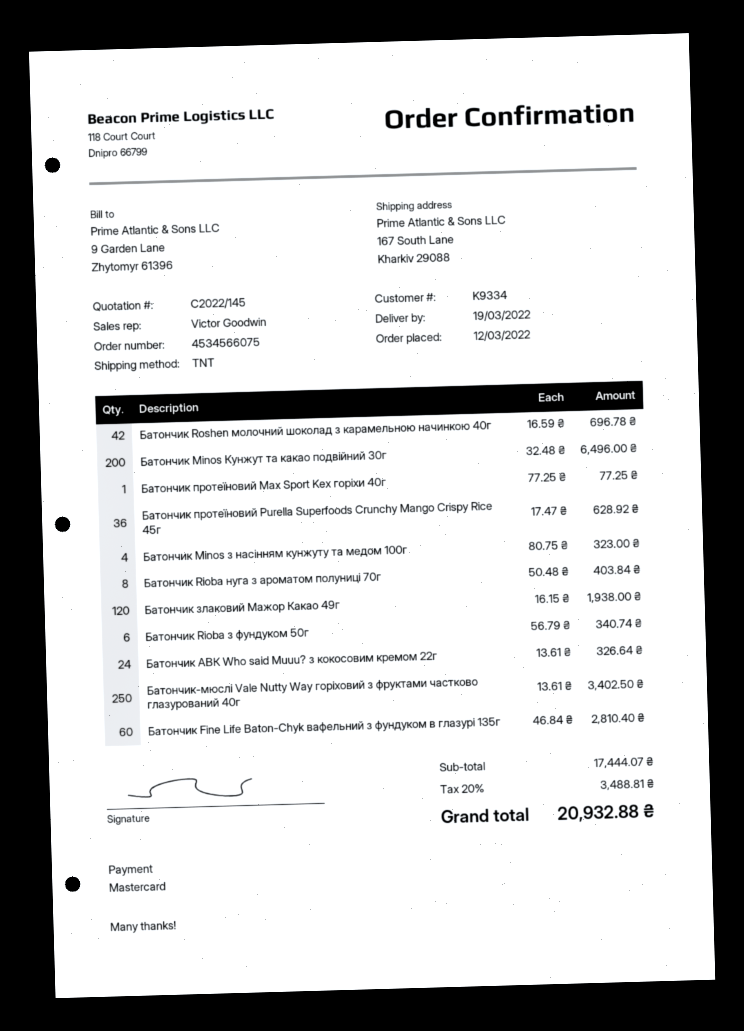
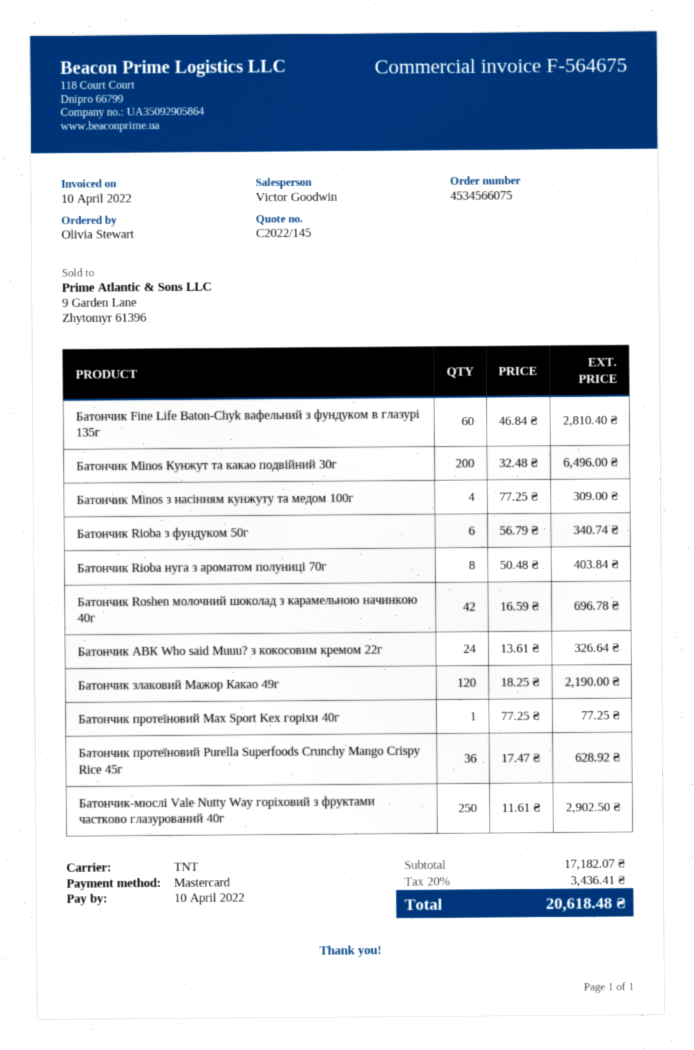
Батончик Minos з насінням кунжуту та медом 100г: 4 x 80.75 = 323.00 -> 4 x 77.25 = 309.00
Батончик злаковий Мажор Какао 49г: 120 x 16.15 = 1938.00 -> 120 x 18.25 = 2190.00
Батончик-мюслі Vale Nutty Way горіховий з фруктами частково глазурований 40г: 250 x 13.61 = 3402.50 -> 250 x 11.61 = 2902.50
subtotal: 17444.07 -> 17182.07
tax: 20% = 3488.81 -> 20% = 3436.41
total: 20932.88 -> 20618.48

